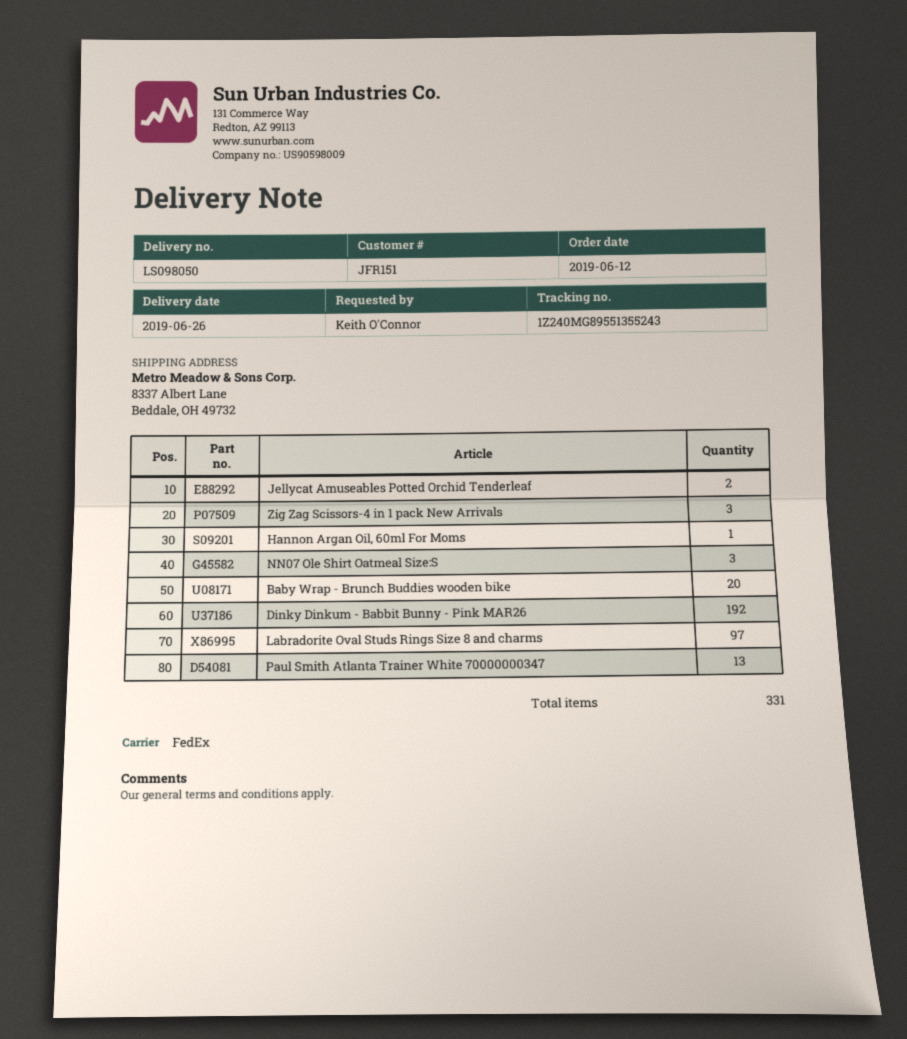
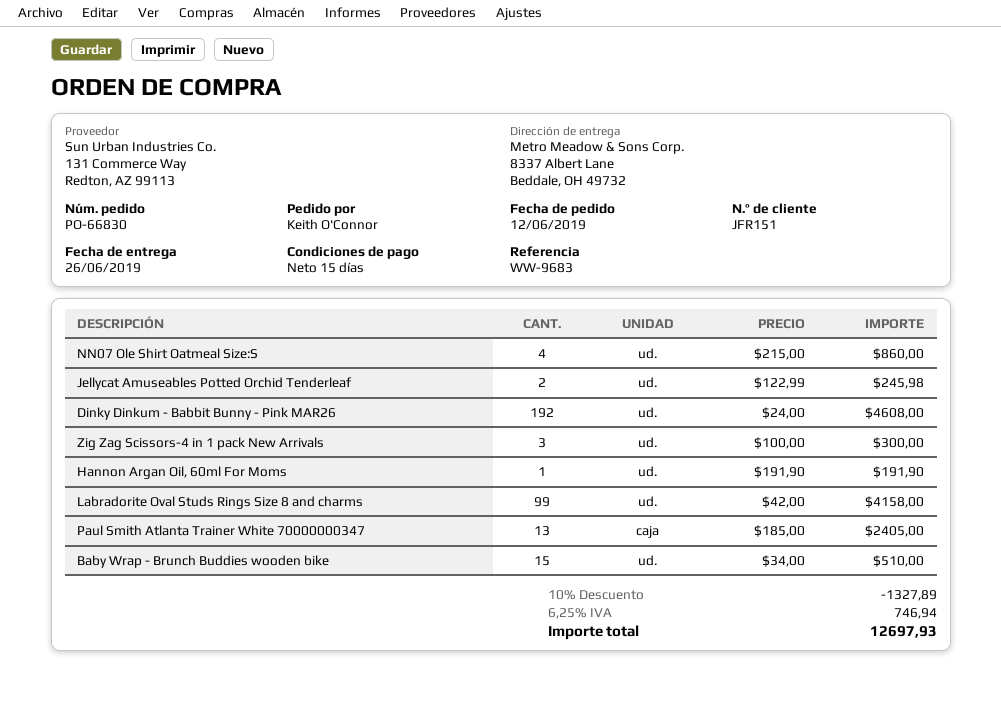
NN07 Ole Shirt Oatmeal Size:S: 3 -> 4
Baby Wrap - Brunch Buddies wooden bike: 20 -> 15
Labradorite Oval Studs Rings Size 8 and charms: 97 -> 99

